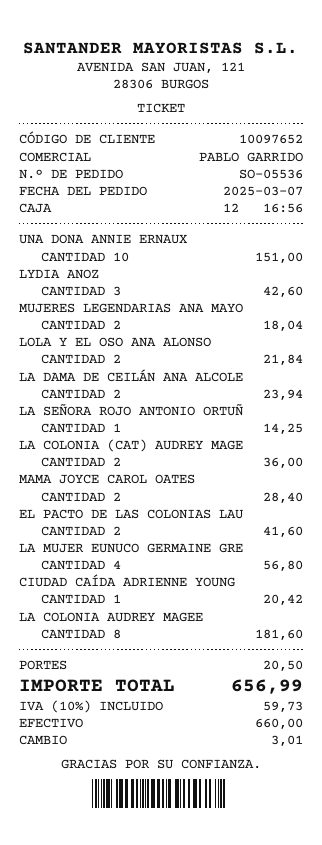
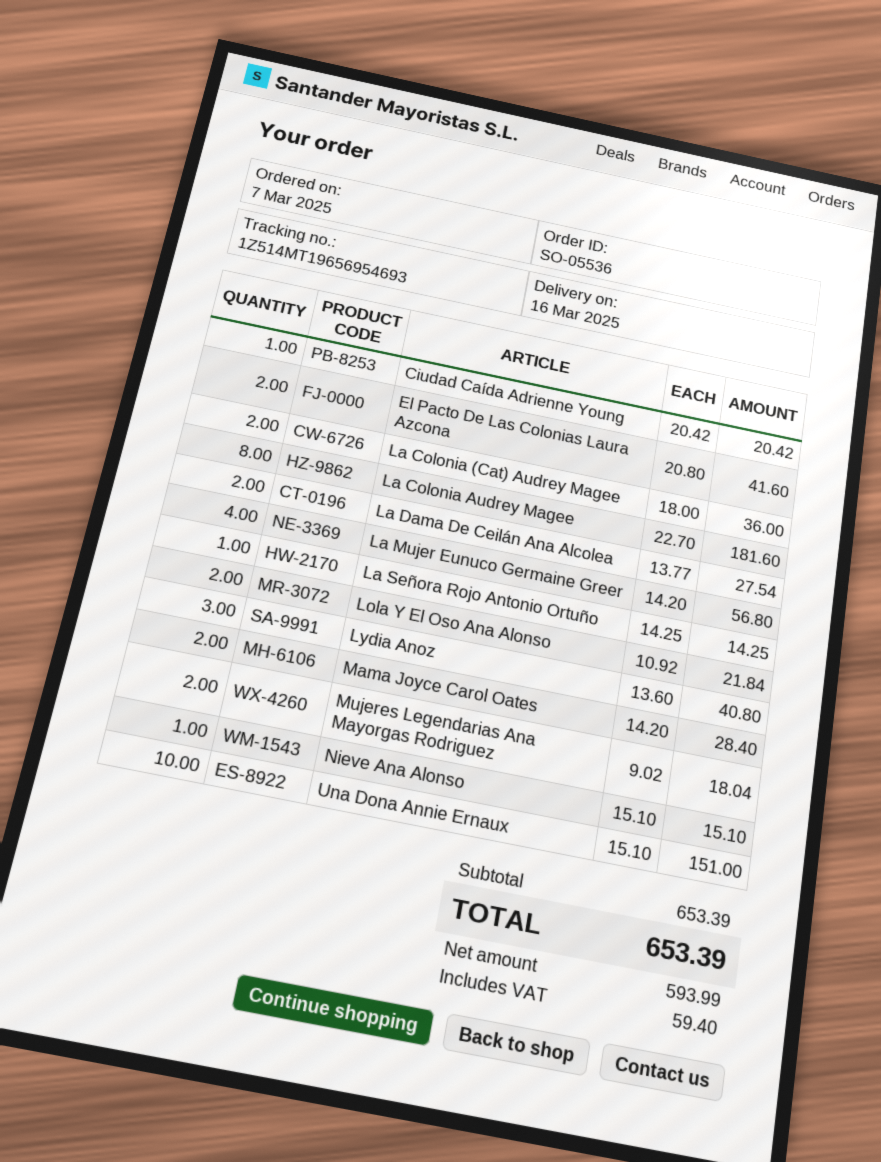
LYDIA ANOZ: 3 for 42.60 -> 3 for 40.80
LA DAMA DE CEILÁN ANA ALCOLE: 2 for 23.94 -> 2 for 27.54
Nieve Ana Alonso: none -> 1 for 15.10
shipping: 20.50 -> none
tax: 59.73 -> 59.40
total: 656.99 -> 653.39

